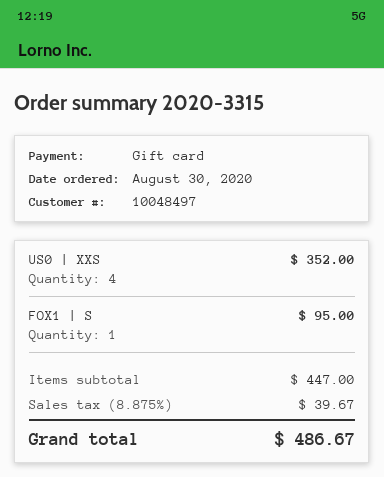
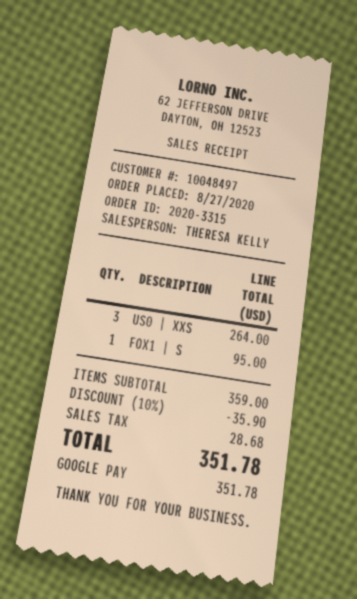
order date: 2020-08-30 -> 2020-08-27
payment method: gift card -> Google Pay
US0 | XXS: 4 for 352.00 -> 3 for 264.00
subtotal: 447.00 -> 359.00
discount: none -> 10% = 35.90
tax: 39.67 -> 28.68
total: 486.67 -> 351.78

